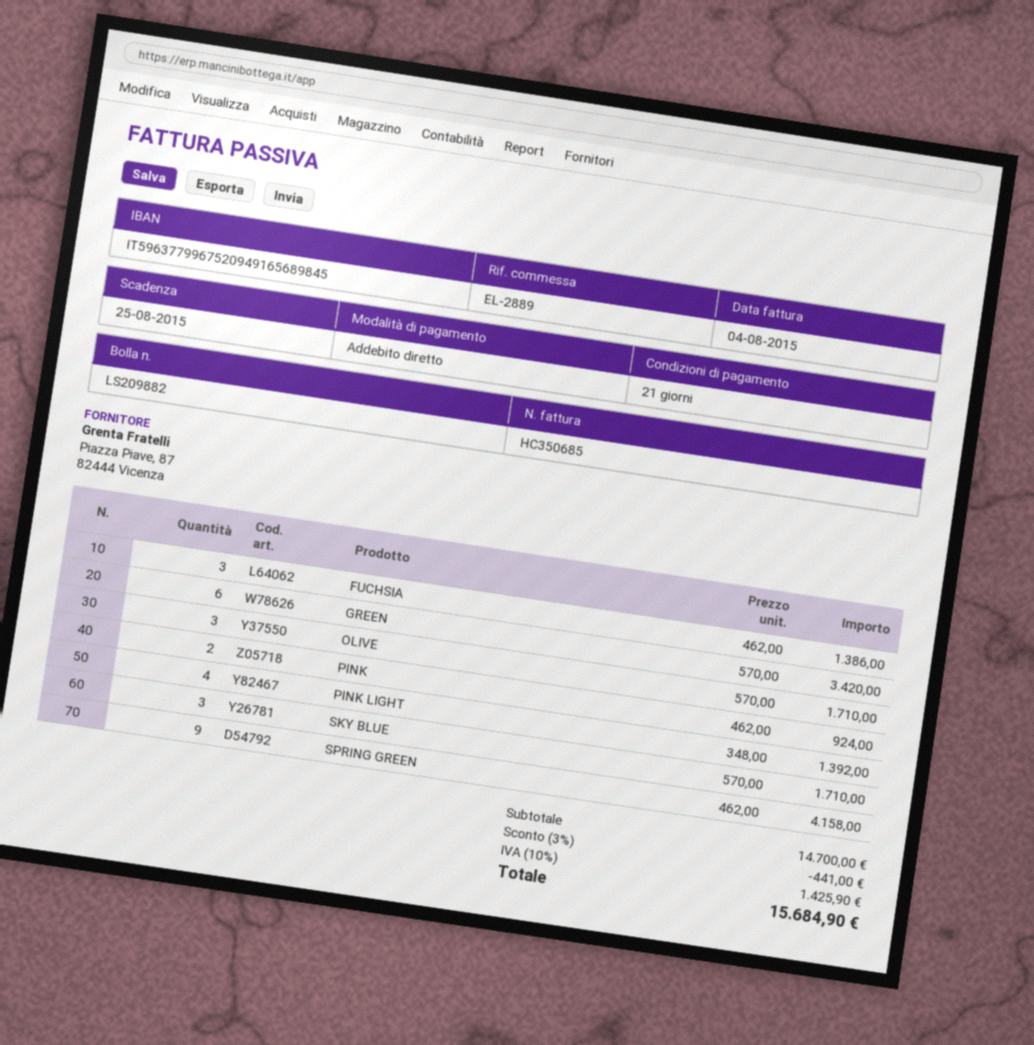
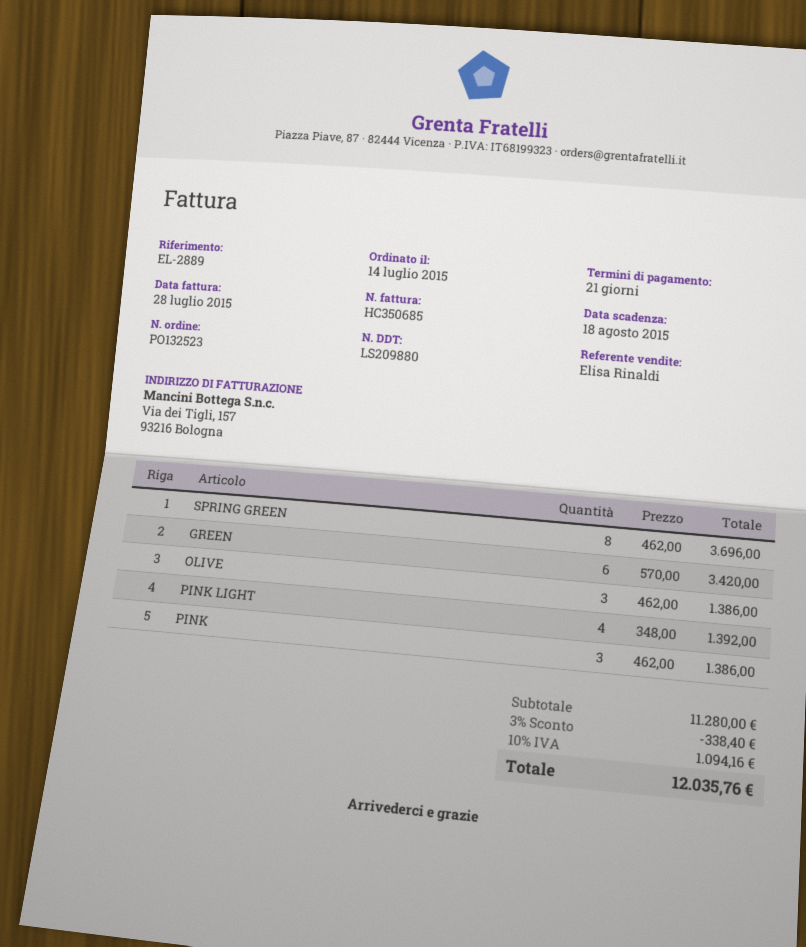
delivery note number: LS209882 -> LS209880
invoice date: 2015-08-04 -> 2015-07-28
due date: 2015-08-25 -> 2015-08-18
FUCHSIA: 3 x 462.00 = 1386.00 -> none
OLIVE: 3 x 570.00 = 1710.00 -> 3 x 462.00 = 1386.00
PINK: 2 x 462.00 = 924.00 -> 3 x 462.00 = 1386.00
SKY BLUE: 3 x 570.00 = 1710.00 -> none
SPRING GREEN: 9 x 462.00 = 4158.00 -> 8 x 462.00 = 3696.00
subtotal: 14700.00 -> 11280.00
discount: 3% = 441.00 -> 3% = 338.40
tax: 10% = 1425.90 -> 10% = 1094.16
total: 15684.90 -> 12035.76

